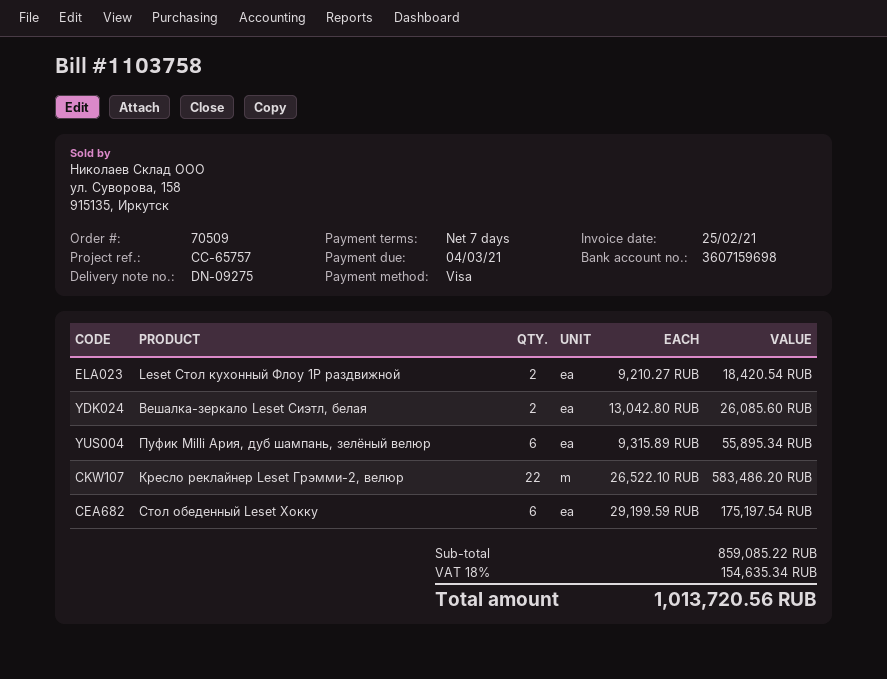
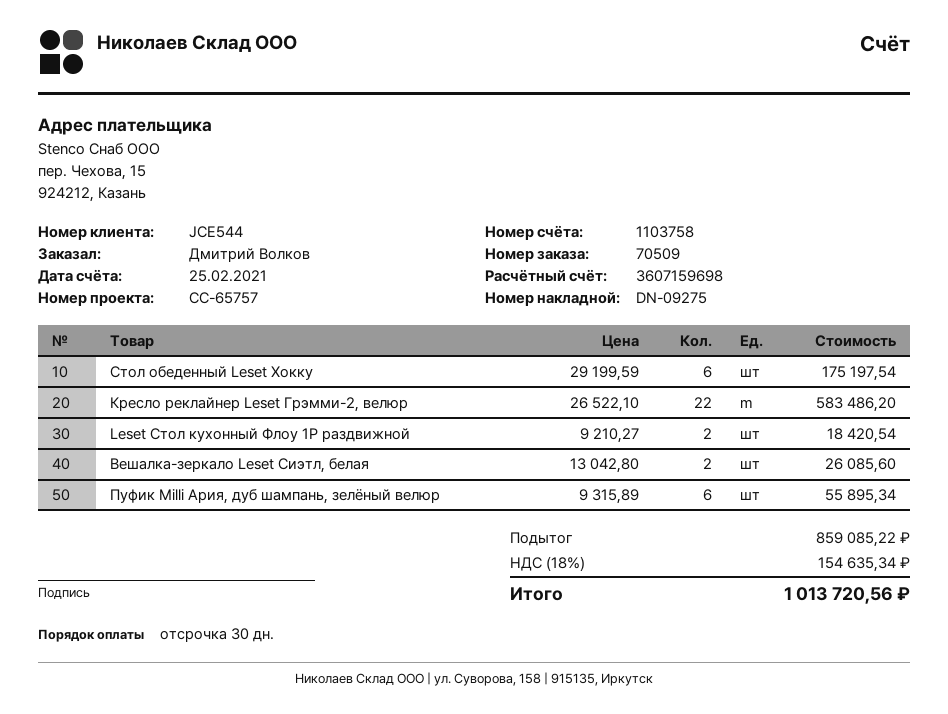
payment terms: 7 days -> 30 days

